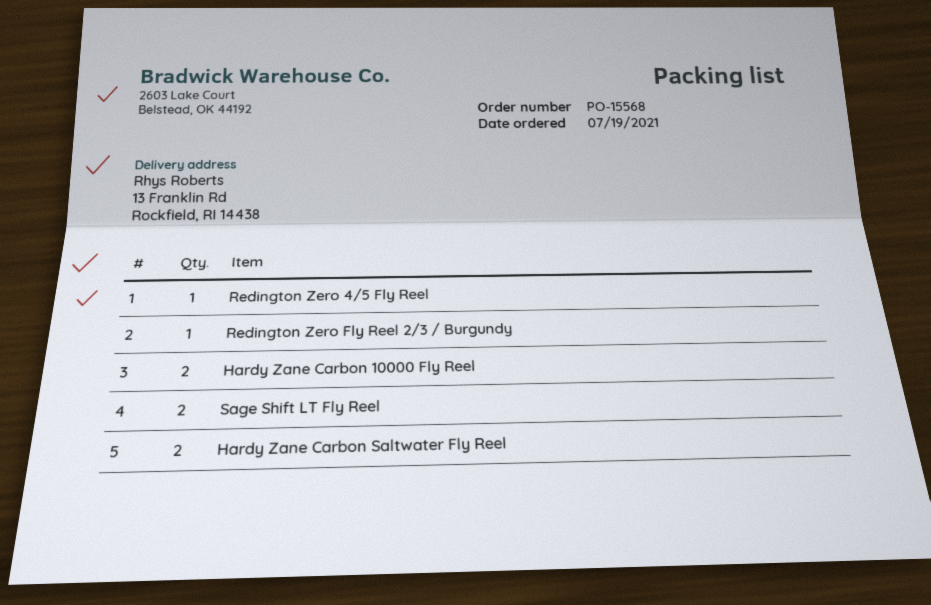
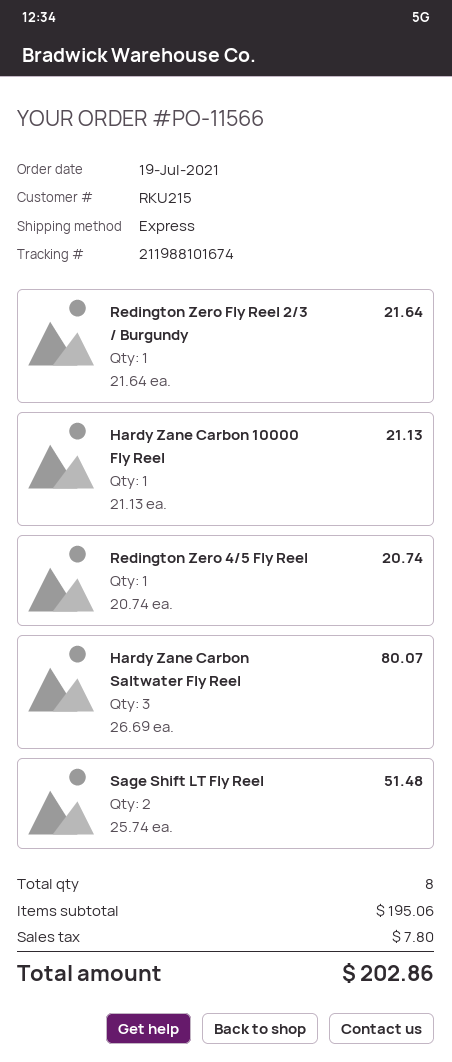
order number: PO-15568 -> PO-11566
Hardy Zane Carbon 10000 Fly Reel: 2 -> 1
Hardy Zane Carbon Saltwater Fly Reel: 2 -> 3

